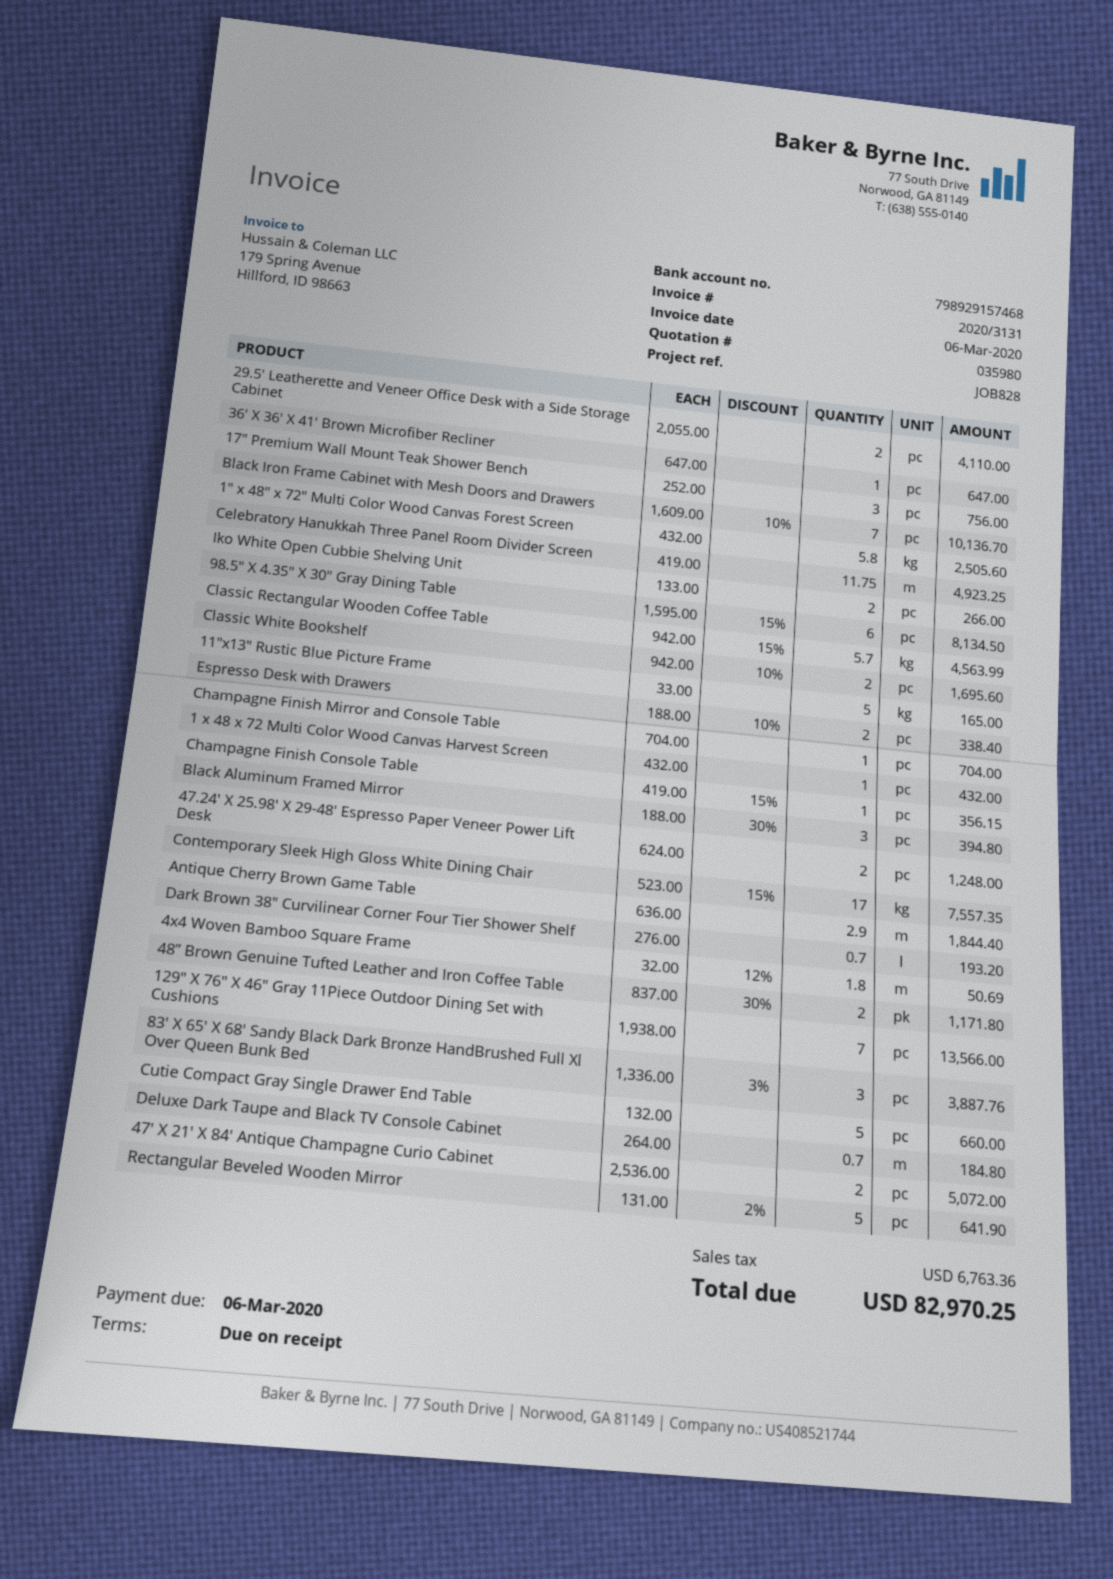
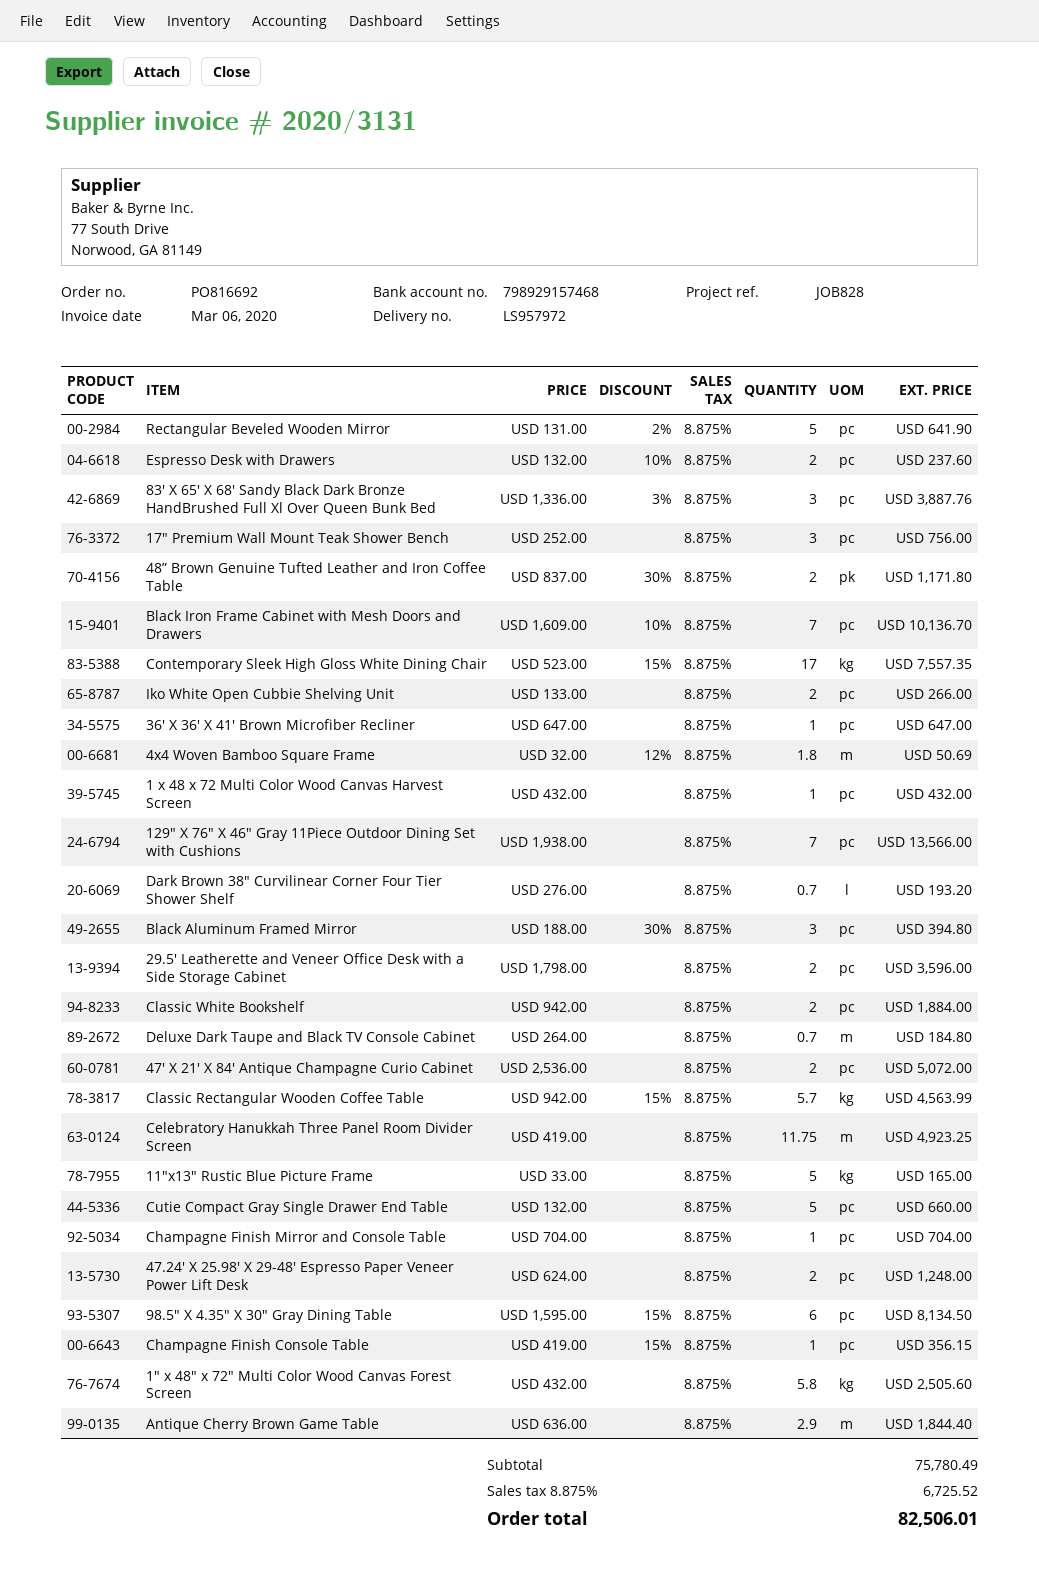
29.5' Leatherette and Veneer Office Desk with a Side Storage Cabinet: 2 x 2055.00 = 4110.00 -> 2 x 1798.00 = 3596.00
Classic White Bookshelf: 2 x 942.00 - 10% = 1695.60 -> 2 x 942.00 = 1884.00
Espresso Desk with Drawers: 2 x 188.00 - 10% = 338.40 -> 2 x 132.00 - 10% = 237.60
tax: 6763.36 -> 6725.52
total: 82970.25 -> 82506.01

